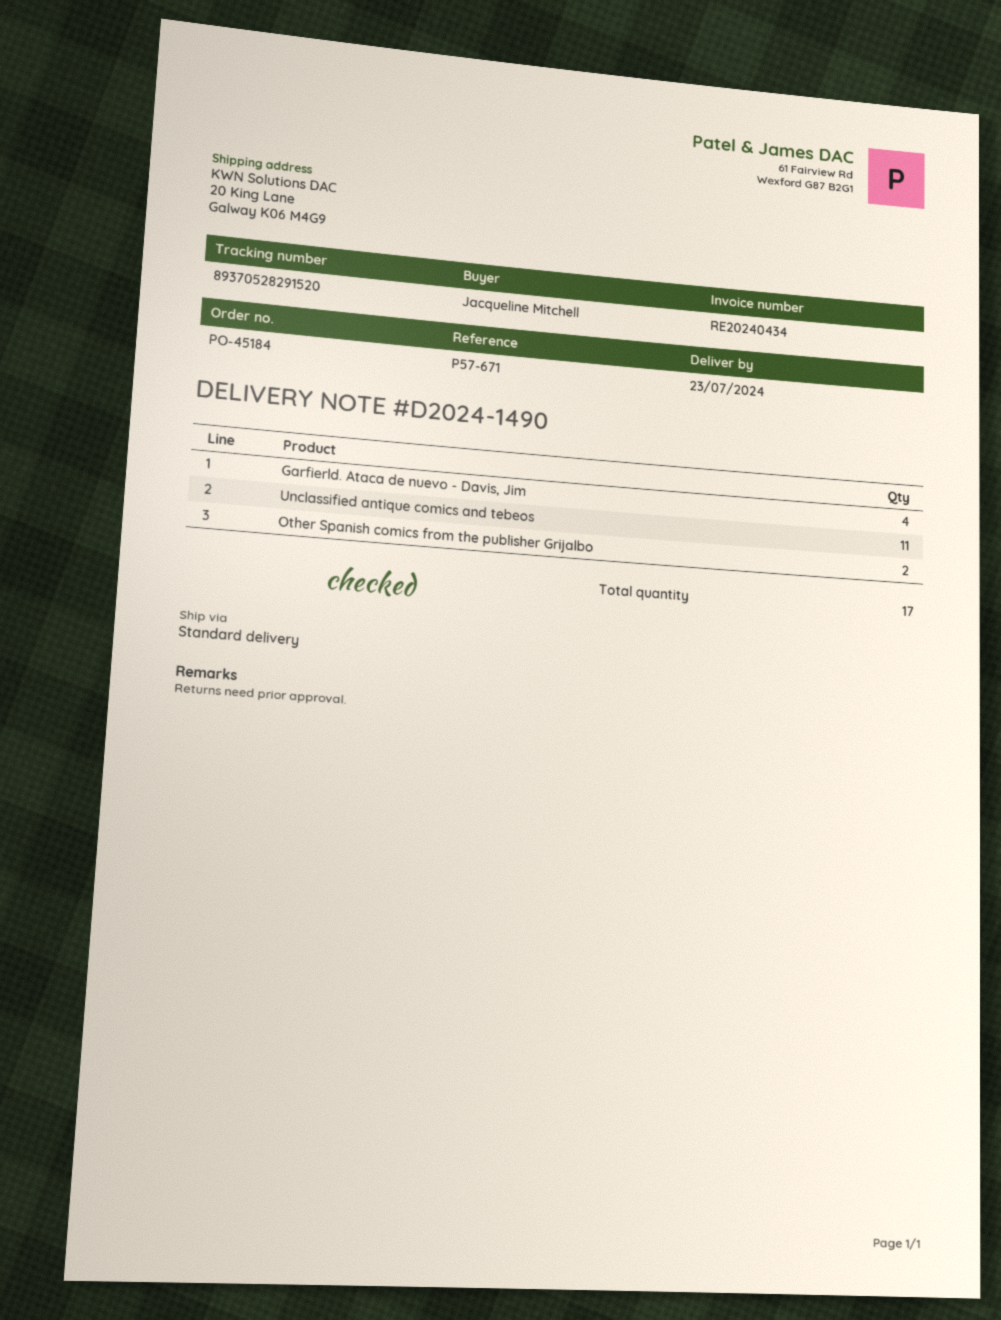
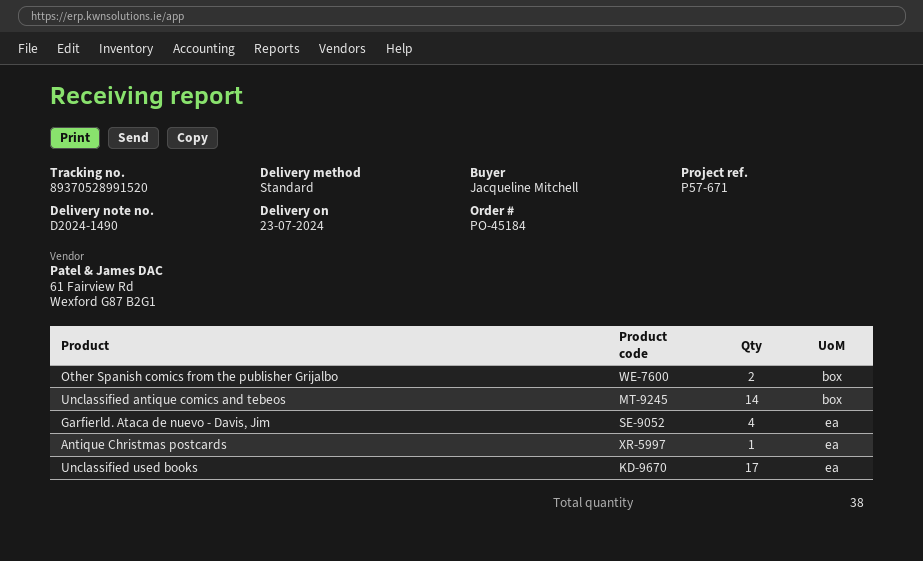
tracking number: 89370528291520 -> 89370528991520
Unclassified antique comics and tebeos: 11 -> 14
Antique Christmas postcards: none -> 1
Unclassified used books: none -> 17
total quantity: 17 -> 38

